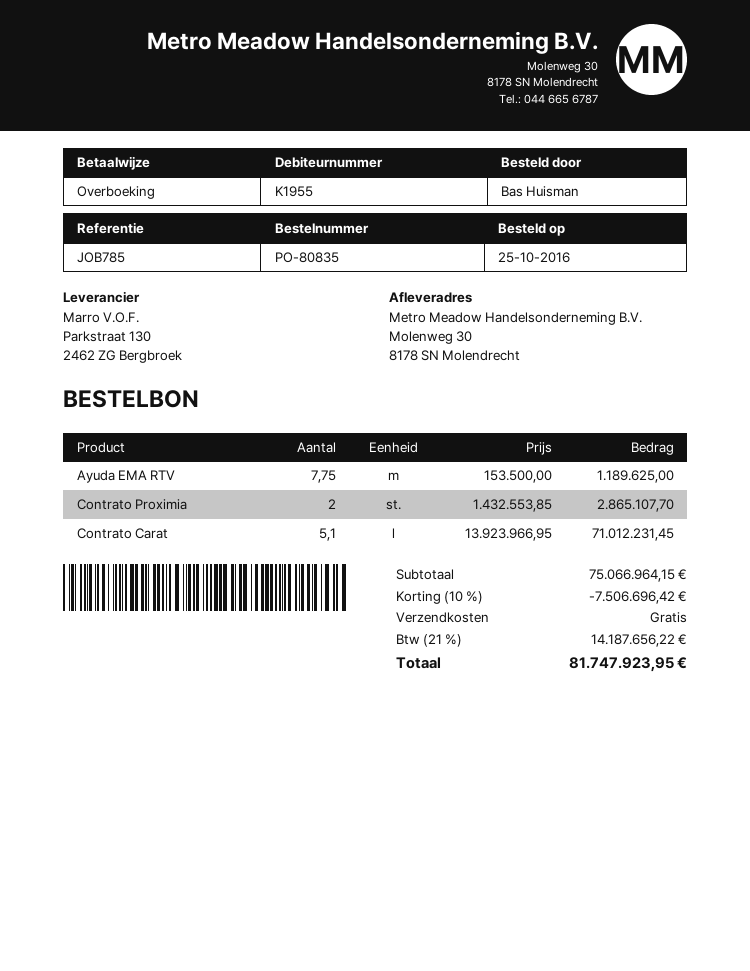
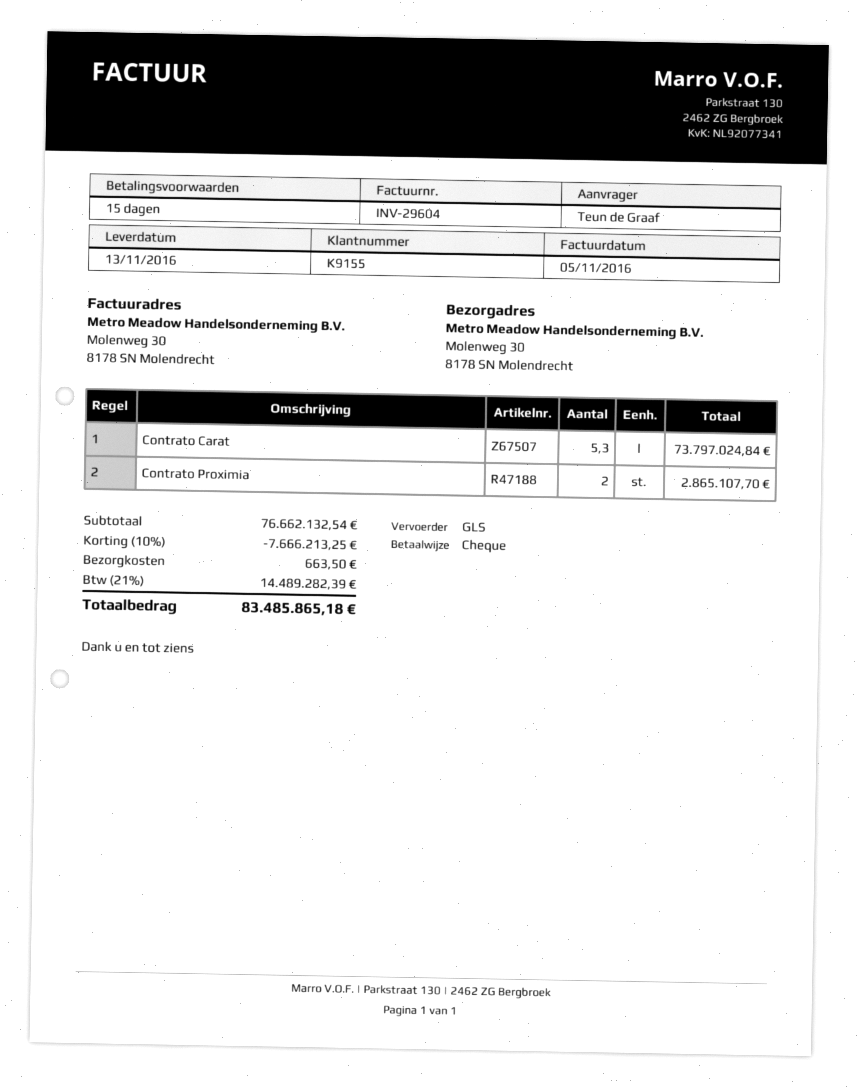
customer number: K1955 -> K9155
ordered by: Bas Huisman -> Teun de Graaf
payment method: bank transfer -> cheque
Ayuda EMA RTV: 7.75 for 1189625.00 -> none
Contrato Carat: 5.1 for 71012231.45 -> 5.3 for 73797024.84
subtotal: 75066964.15 -> 76662132.54
discount: 10% = 7506696.42 -> 10% = 7666213.25
shipping: 0.00 -> 663.50
tax: 21% = 14187656.22 -> 21% = 14489282.39
total: 81747923.95 -> 83485865.18

